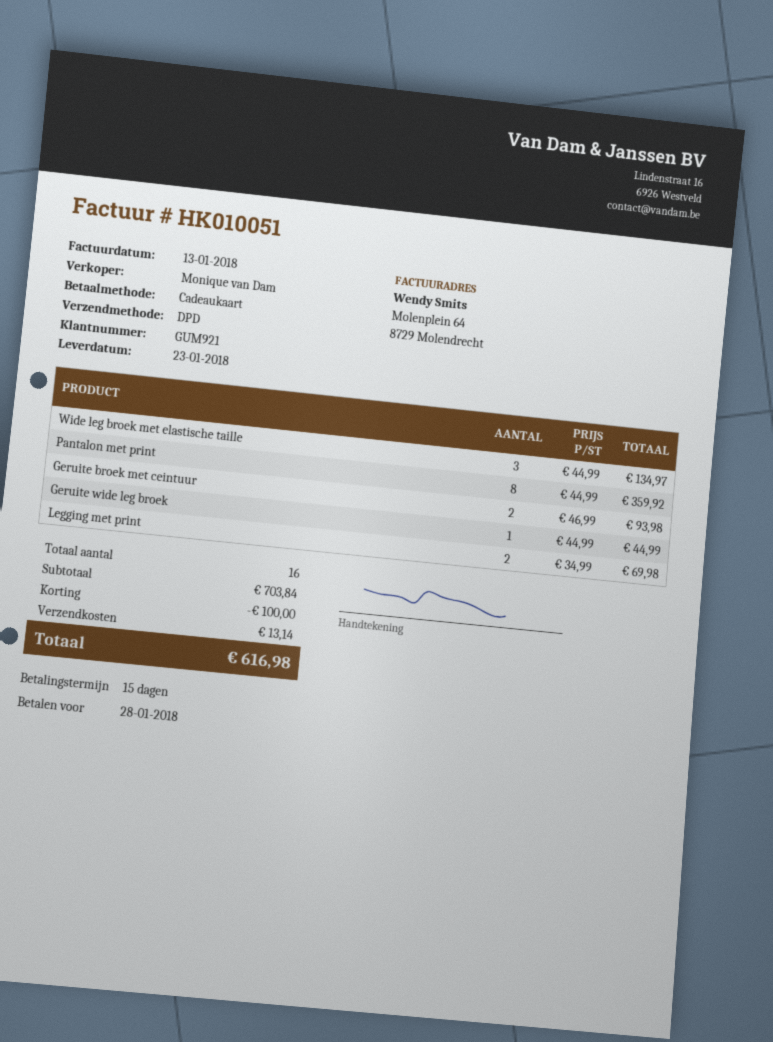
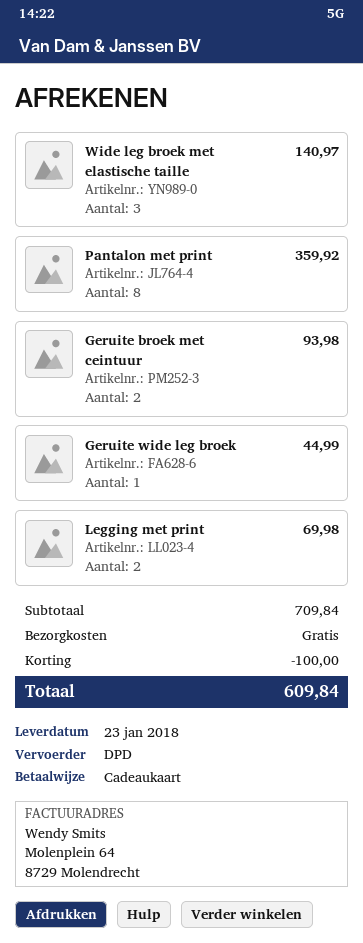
Wide leg broek met elastische taille: 3 for 134.97 -> 3 for 140.97
subtotal: 703.84 -> 709.84
shipping: 13.14 -> 0.00
total: 616.98 -> 609.84

